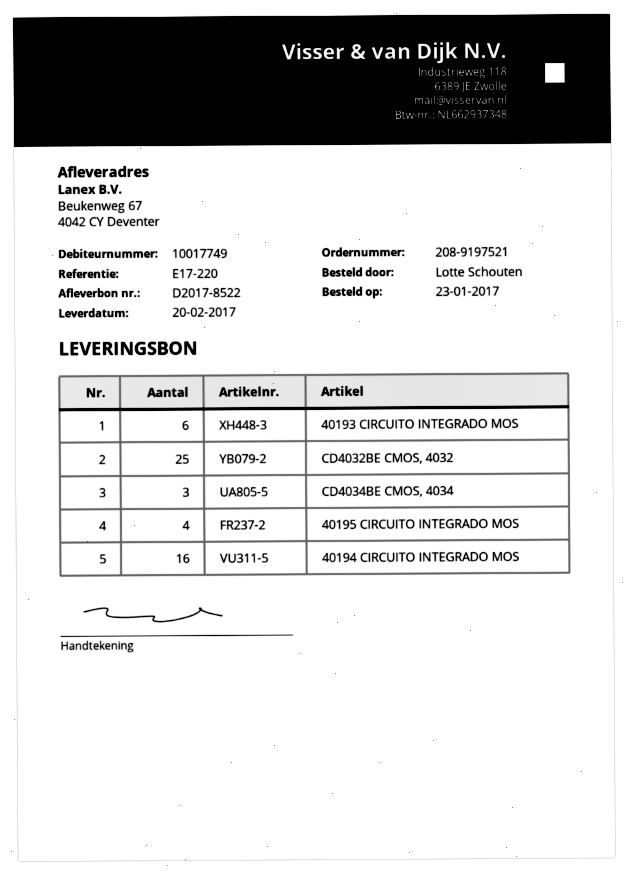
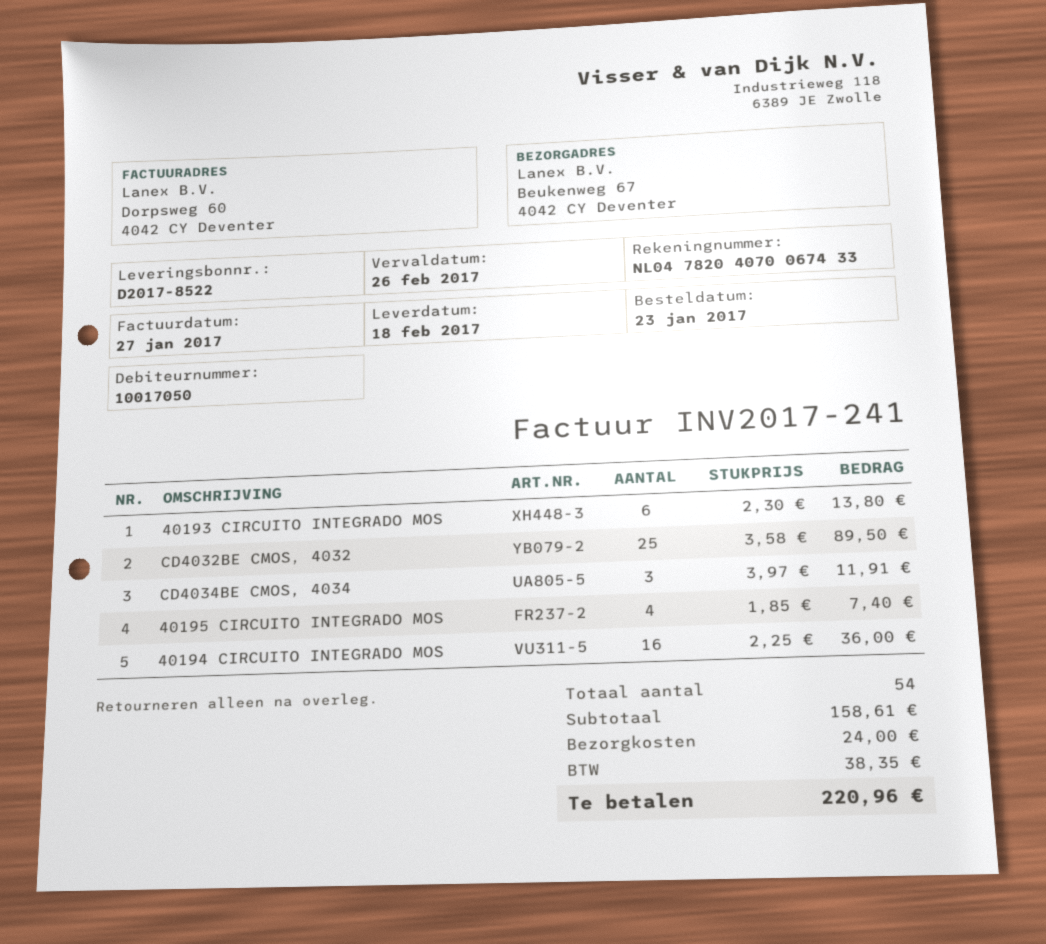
delivery date: 2017-02-20 -> 2017-02-18
customer number: 10017749 -> 10017050

